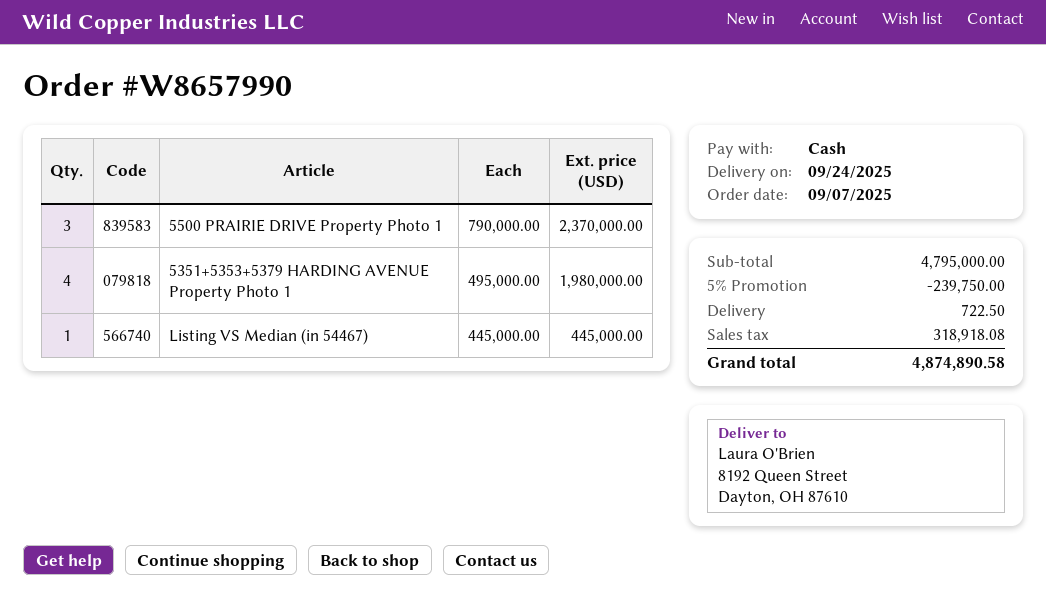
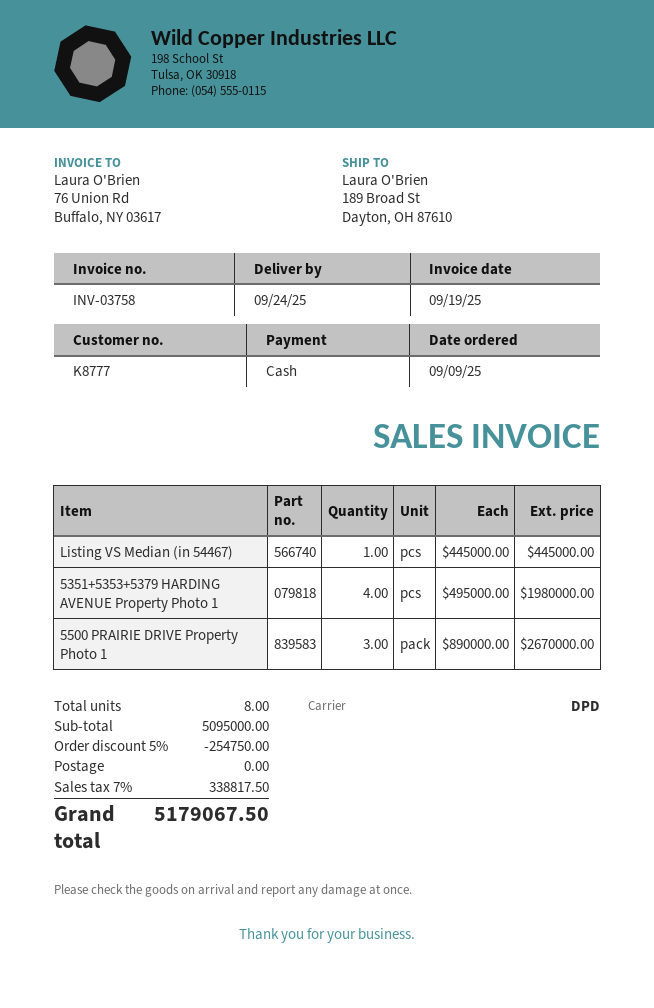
order date: 2025-09-07 -> 2025-09-09
ship to: 8192 Queen Street, Dayton, OH 87610 -> 189 Broad St, Dayton, OH 87610
5500 PRAIRIE DRIVE Property Photo 1: 3 x 790000.00 = 2370000.00 -> 3 x 890000.00 = 2670000.00
subtotal: 4795000.00 -> 5095000.00
discount: 5% = 239750.00 -> 5% = 254750.00
shipping: 722.50 -> 0.00
tax: 318918.08 -> 338817.50
total: 4874890.58 -> 5179067.50

